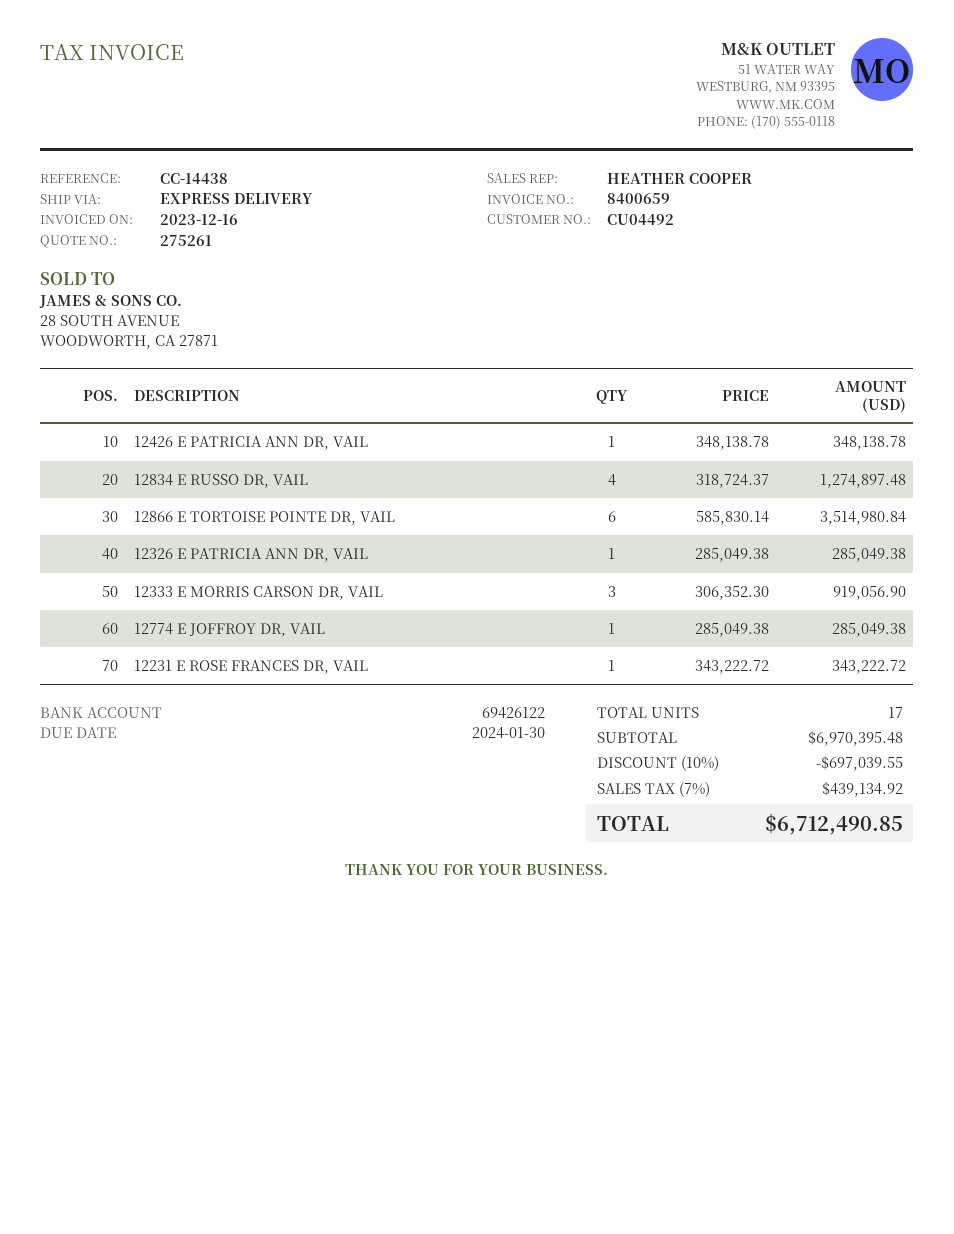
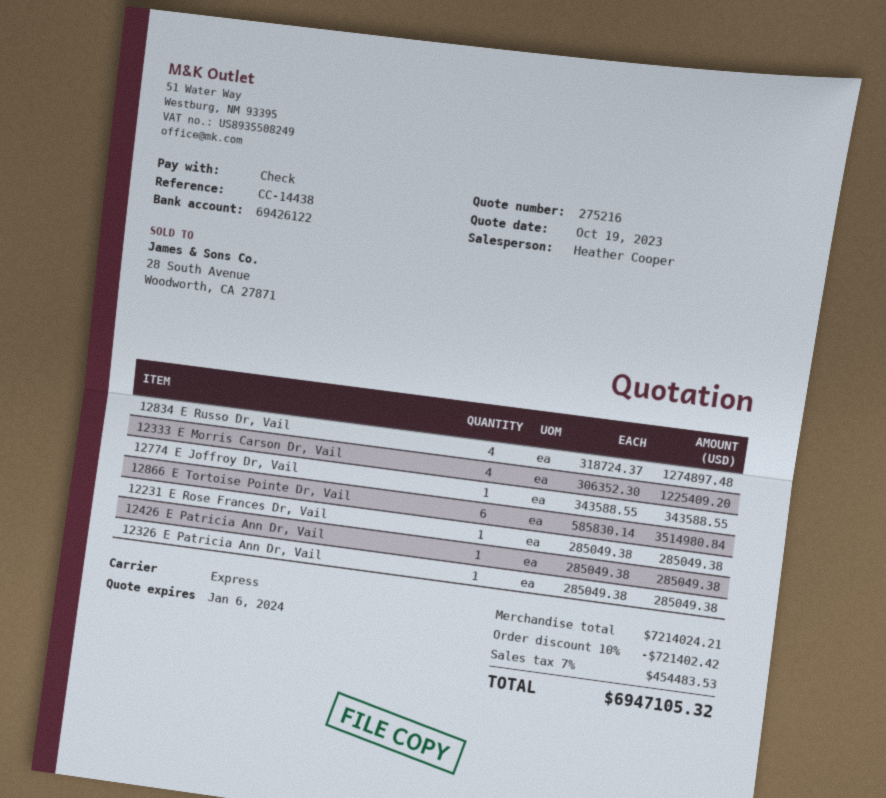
quote number: 275261 -> 275216
12426 E PATRICIA ANN DR, VAIL: 1 x 348138.78 = 348138.78 -> 1 x 285049.38 = 285049.38
12333 E MORRIS CARSON DR, VAIL: 3 x 306352.30 = 919056.90 -> 4 x 306352.30 = 1225409.20
12774 E JOFFROY DR, VAIL: 1 x 285049.38 = 285049.38 -> 1 x 343588.55 = 343588.55
12231 E ROSE FRANCES DR, VAIL: 1 x 343222.72 = 343222.72 -> 1 x 285049.38 = 285049.38
subtotal: 6970395.48 -> 7214024.21
discount: 10% = 697039.55 -> 10% = 721402.42
tax: 7% = 439134.92 -> 7% = 454483.53
total: 6712490.85 -> 6947105.32

